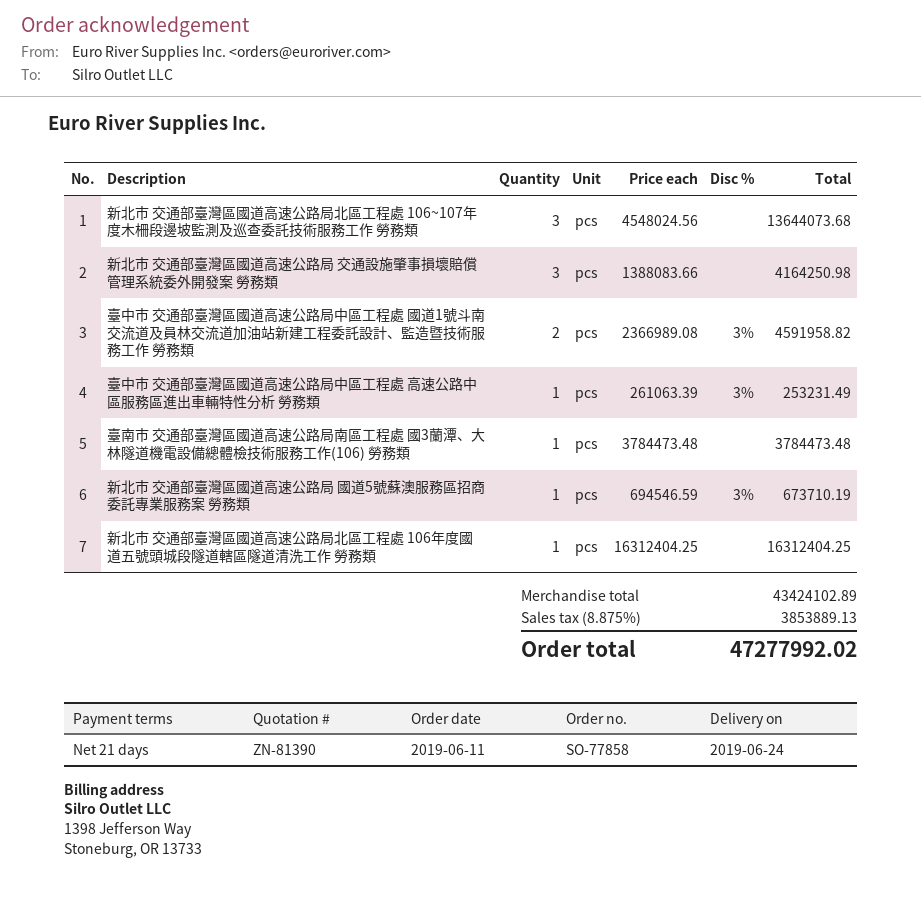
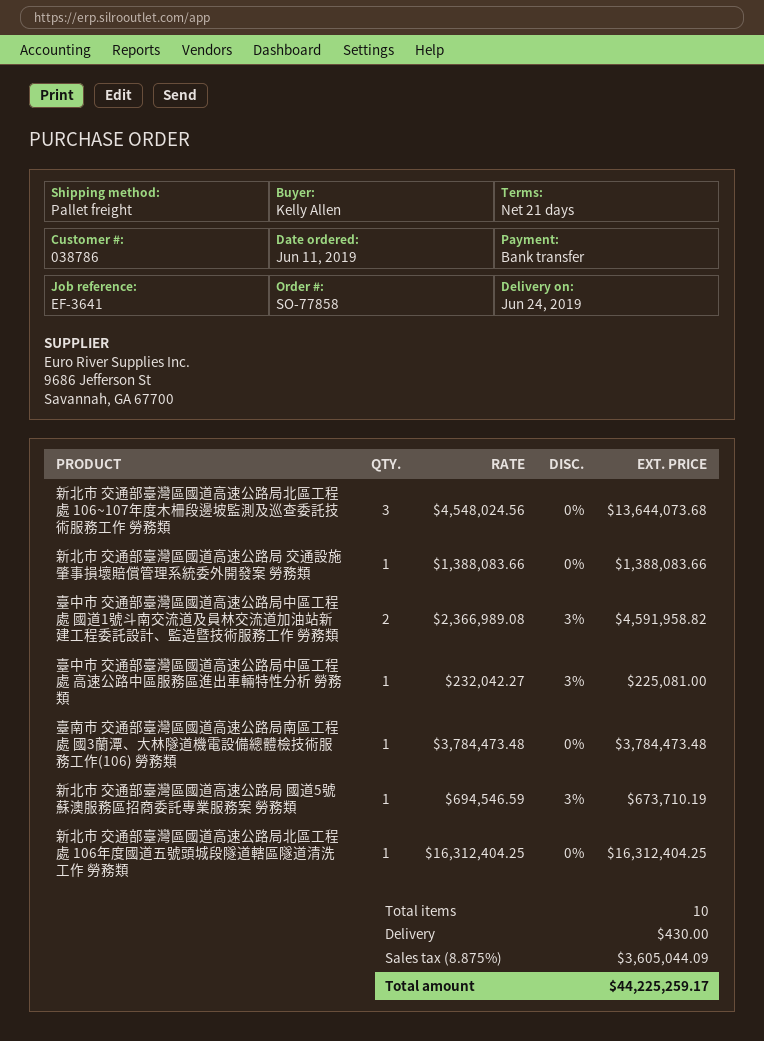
新北市 交通部臺灣區國道高速公路局 交通設施肇事損壞賠償管理系統委外開發案 勞務類: 3 x 1388083.66 = 4164250.98 -> 1 x 1388083.66 = 1388083.66
臺中市 交通部臺灣區國道高速公路局中區工程處 高速公路中區服務區進出車輛特性分析 勞務類: 1 x 261063.39 - 3% = 253231.49 -> 1 x 232042.27 - 3% = 225081.00
shipping: none -> 430.00
tax: 8.875% = 3853889.13 -> 8.875% = 3605044.09
total: 47277992.02 -> 44225259.17

